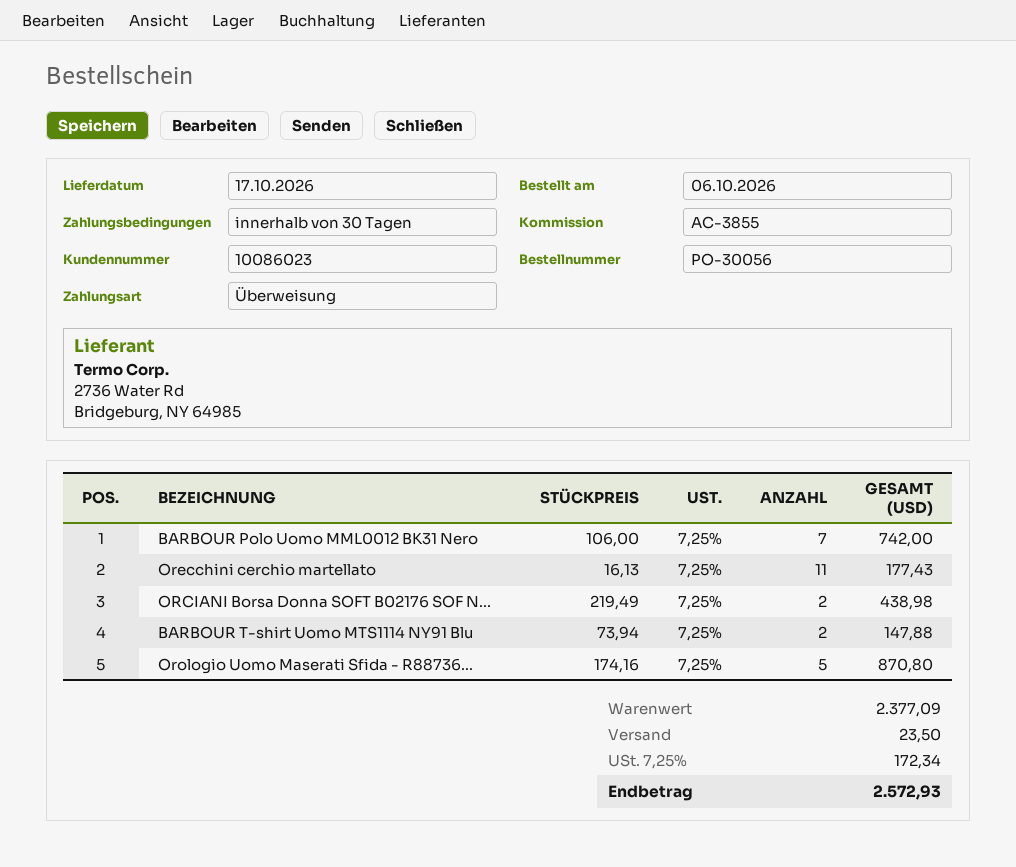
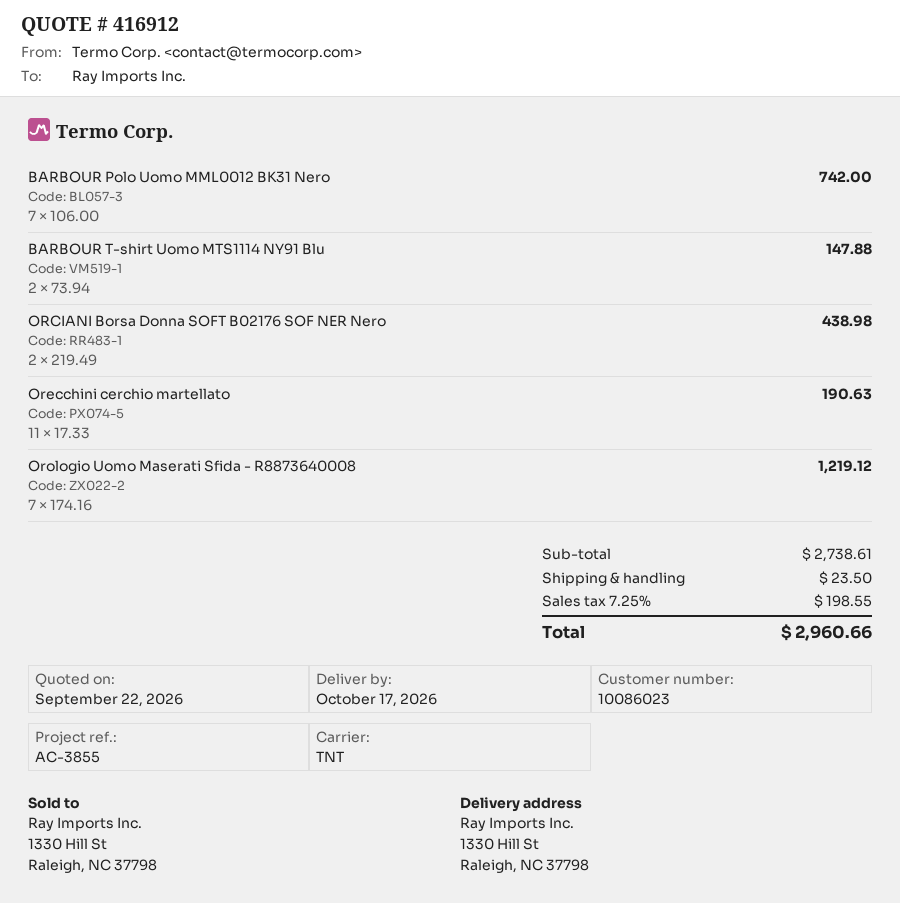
Orecchini cerchio martellato: 11 x 16.13 = 177.43 -> 11 x 17.33 = 190.63
Orologio Uomo Maserati Sfida - R88736...: 5 x 174.16 = 870.80 -> 7 x 174.16 = 1219.12
subtotal: 2377.09 -> 2738.61
tax: 7.25% = 172.34 -> 7.25% = 198.55
total: 2572.93 -> 2960.66

